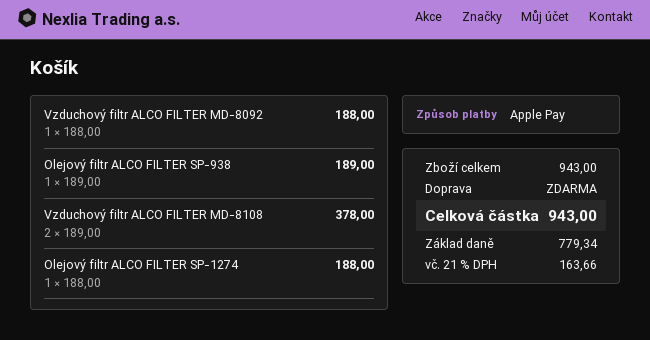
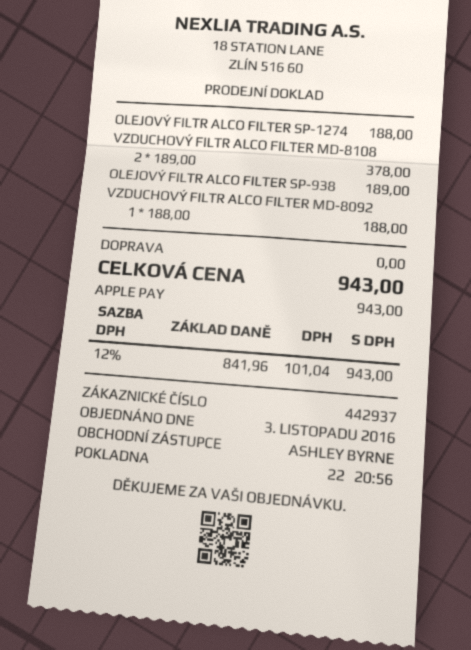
net: 779.34 -> 841.96
tax: 21% = 163.66 -> 12% = 101.04

